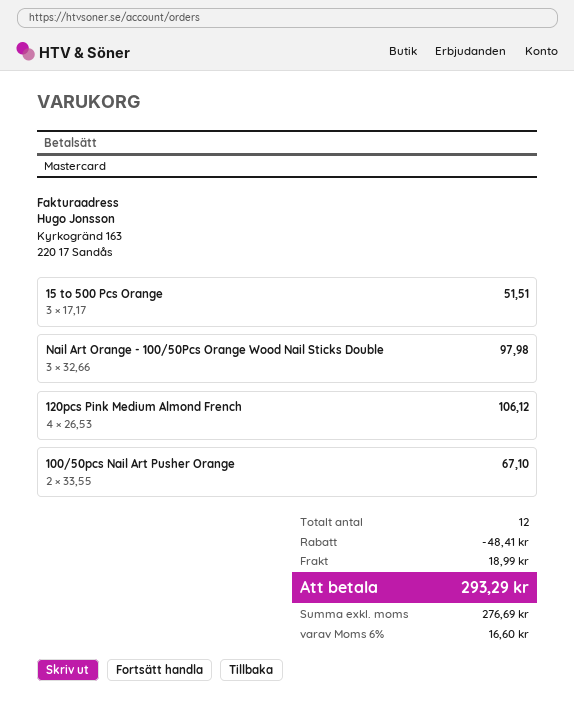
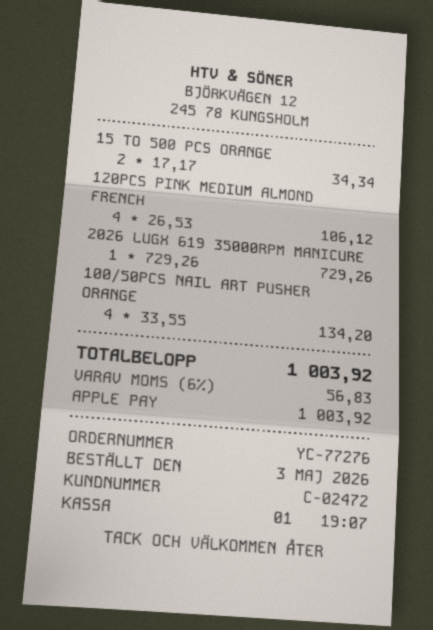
payment method: Mastercard -> Apple Pay
15 to 500 Pcs Orange: 3 x 17.17 = 51.51 -> 2 x 17.17 = 34.34
Nail Art Orange - 100/50Pcs Orange Wood Nail Sticks Double: 3 x 32.66 = 97.98 -> none
100/50pcs Nail Art Pusher Orange: 2 x 33.55 = 67.10 -> 4 x 33.55 = 134.20
2026 LUGX 619 35000RPM MANICURE: none -> 1 x 729.26 = 729.26
discount: 48.41 -> none
shipping: 18.99 -> none
tax: 6% = 16.60 -> 6% = 56.83
total: 293.29 -> 1003.92

